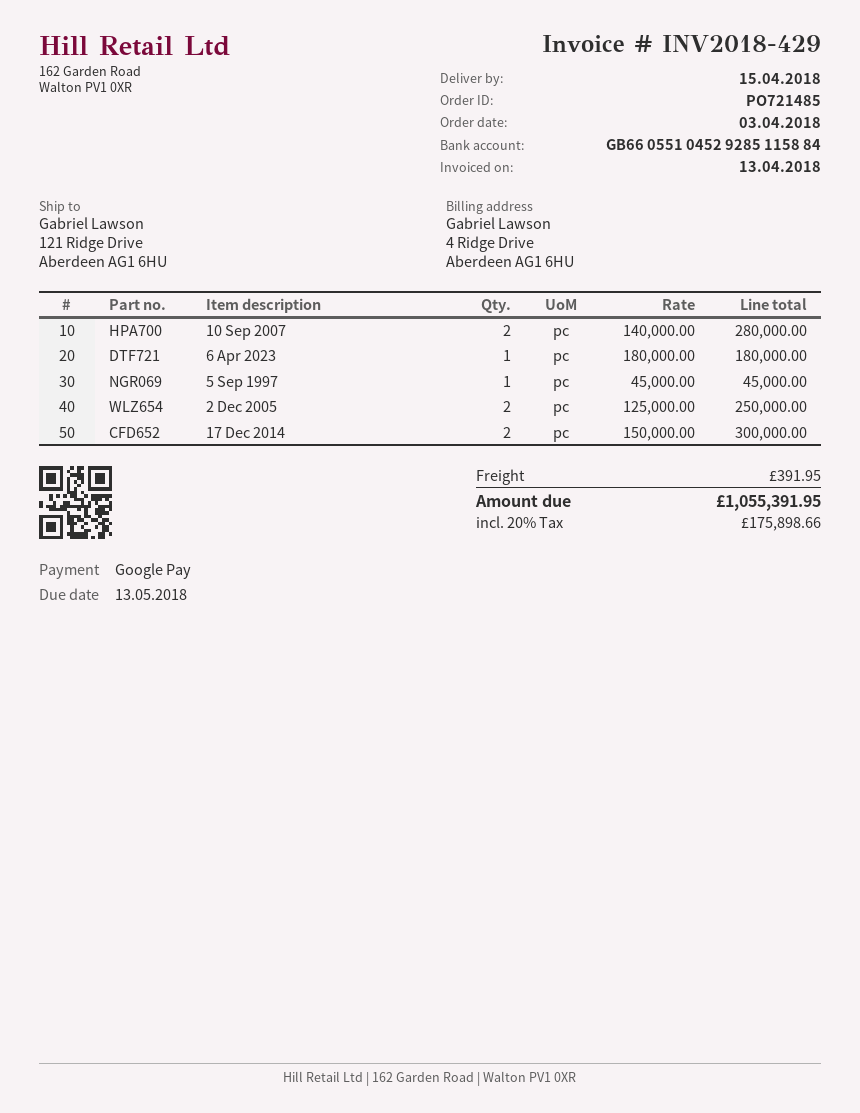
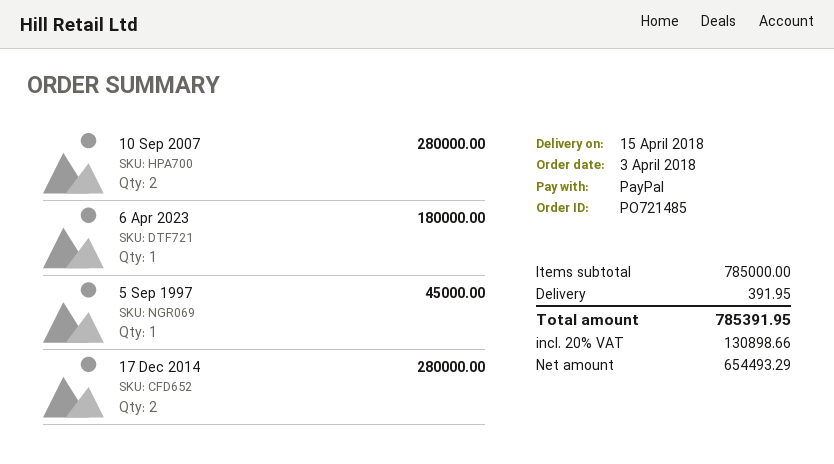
payment method: Google Pay -> PayPal
2 Dec 2005: 2 for 250000.00 -> none
17 Dec 2014: 2 for 300000.00 -> 2 for 280000.00
tax: 20% = 175898.66 -> 20% = 130898.66
total: 1055391.95 -> 785391.95

